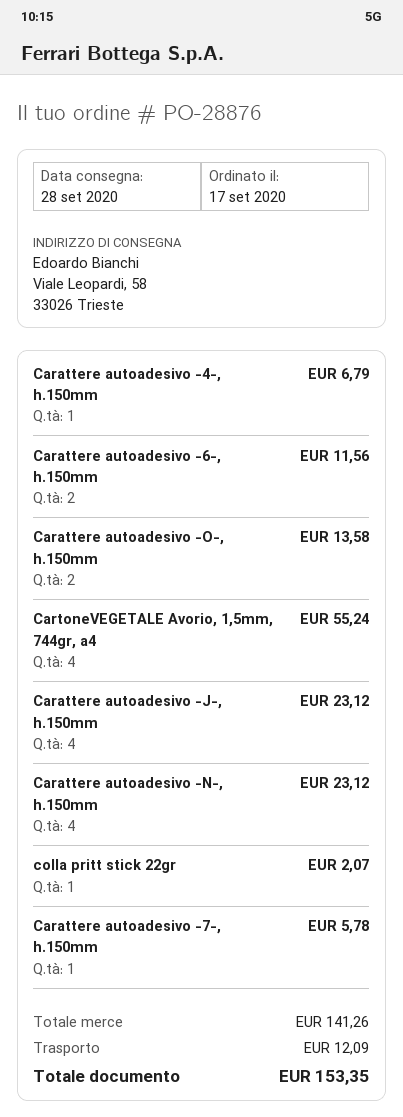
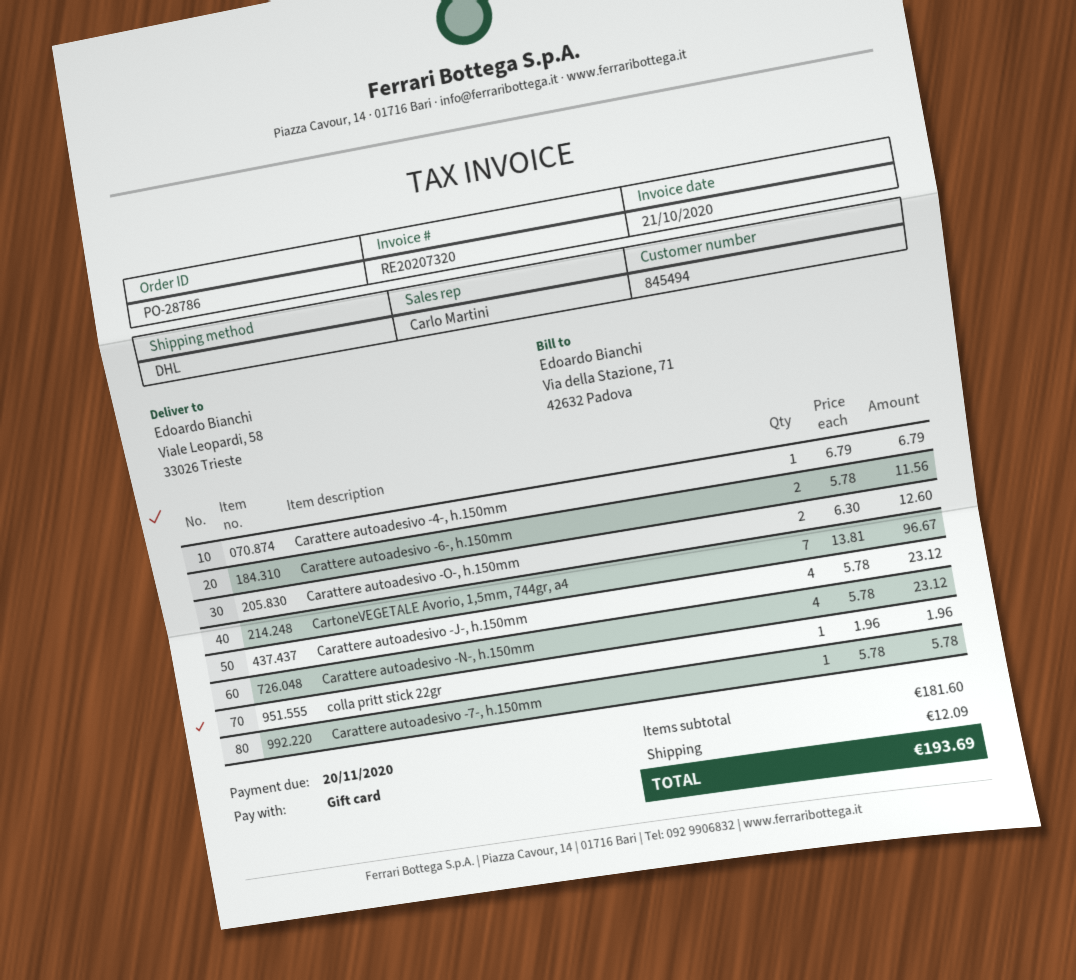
order number: PO-28876 -> PO-28786
Carattere autoadesivo -O-, h.150mm: 2 for 13.58 -> 2 for 12.60
CartoneVEGETALE Avorio, 1,5mm, 744gr, a4: 4 for 55.24 -> 7 for 96.67
colla pritt stick 22gr: 1 for 2.07 -> 1 for 1.96
subtotal: 141.26 -> 181.60
total: 153.35 -> 193.69

